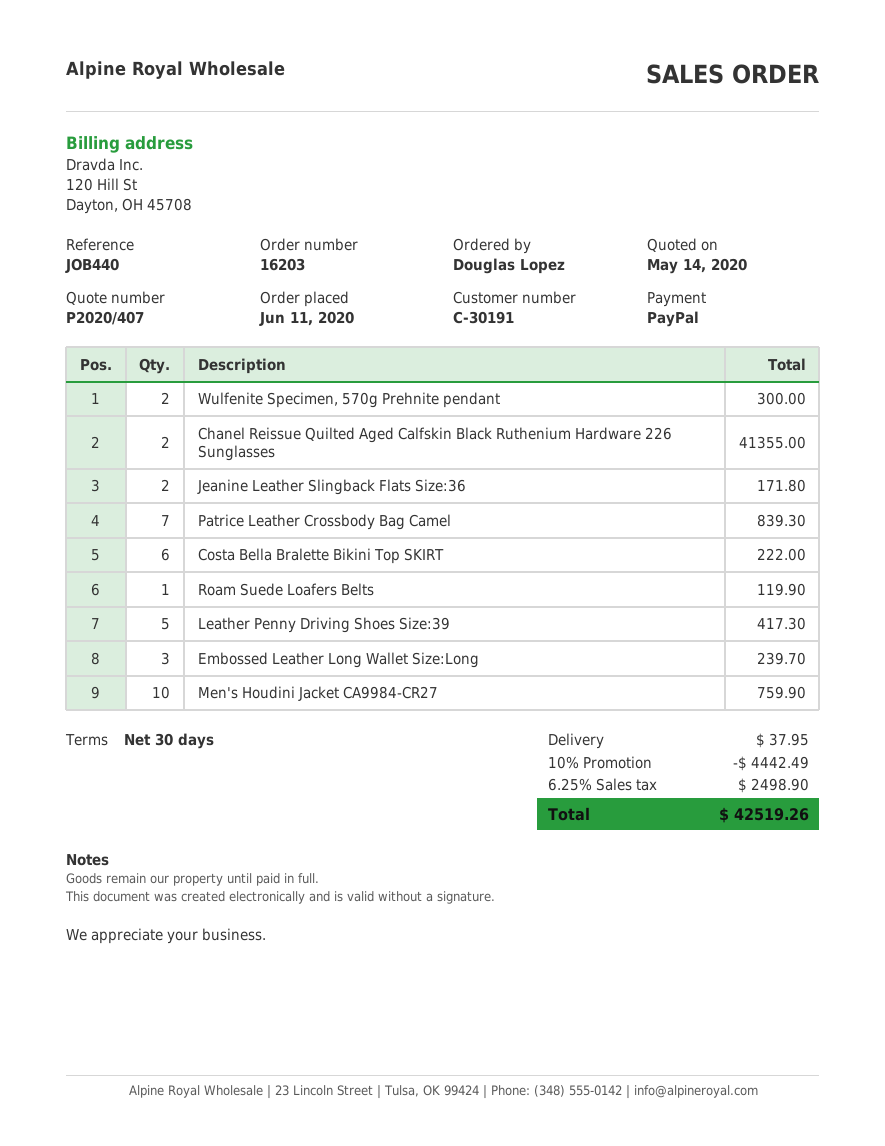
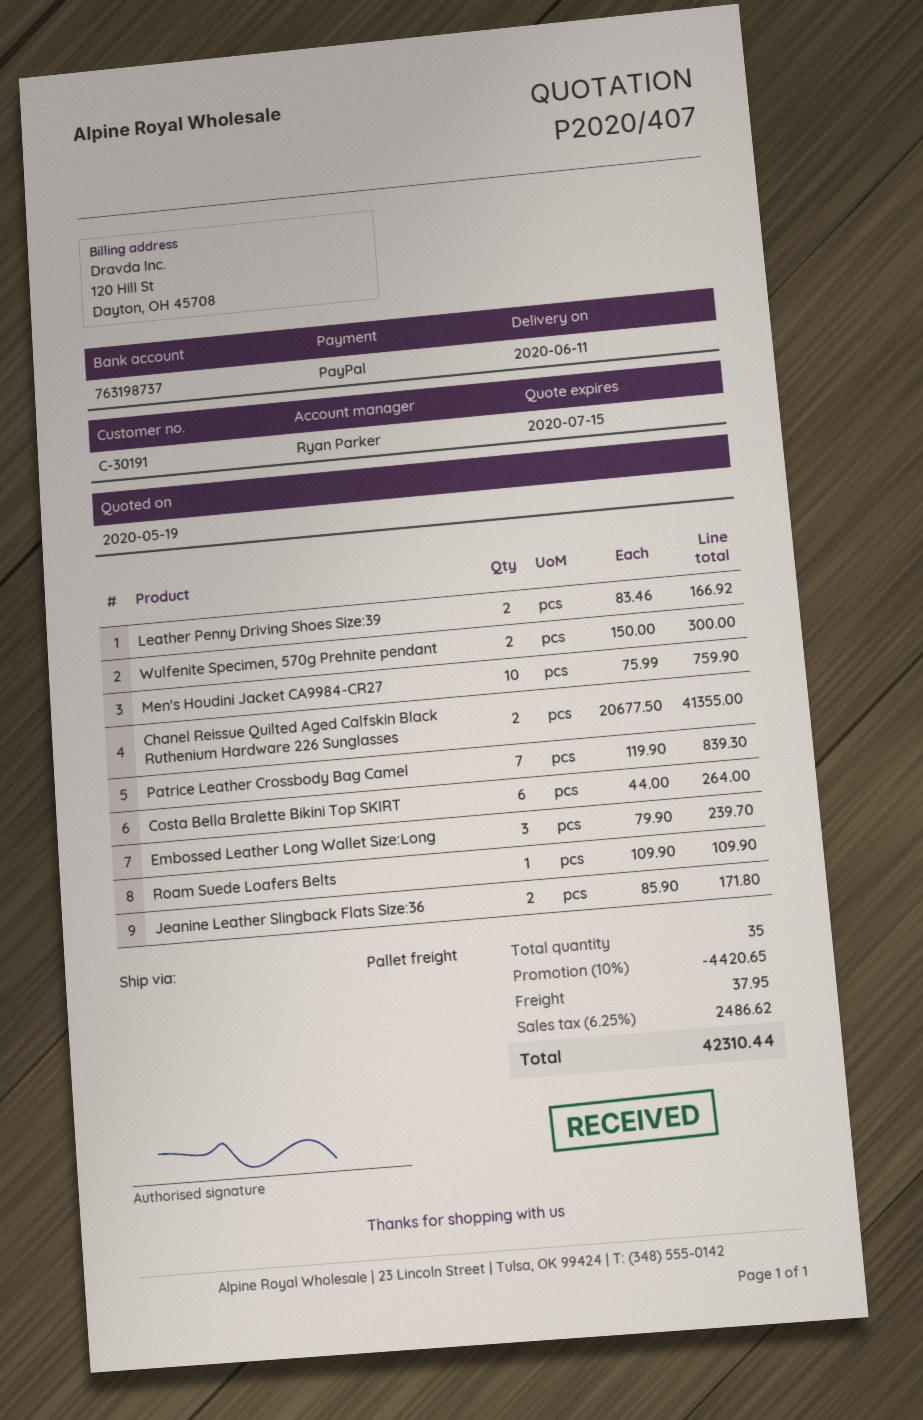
quote date: 2020-05-14 -> 2020-05-19
Costa Bella Bralette Bikini Top SKIRT: 6 for 222.00 -> 6 for 264.00
Roam Suede Loafers Belts: 1 for 119.90 -> 1 for 109.90
Leather Penny Driving Shoes Size:39: 5 for 417.30 -> 2 for 166.92
discount: 10% = 4442.49 -> 10% = 4420.65
tax: 6.25% = 2498.90 -> 6.25% = 2486.62
total: 42519.26 -> 42310.44

